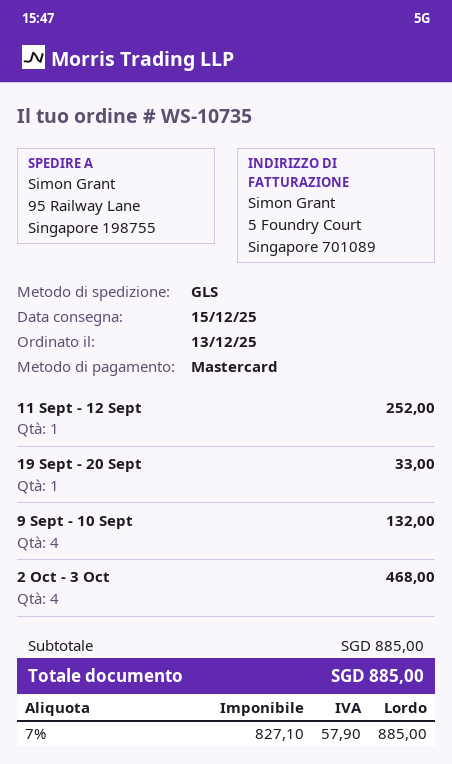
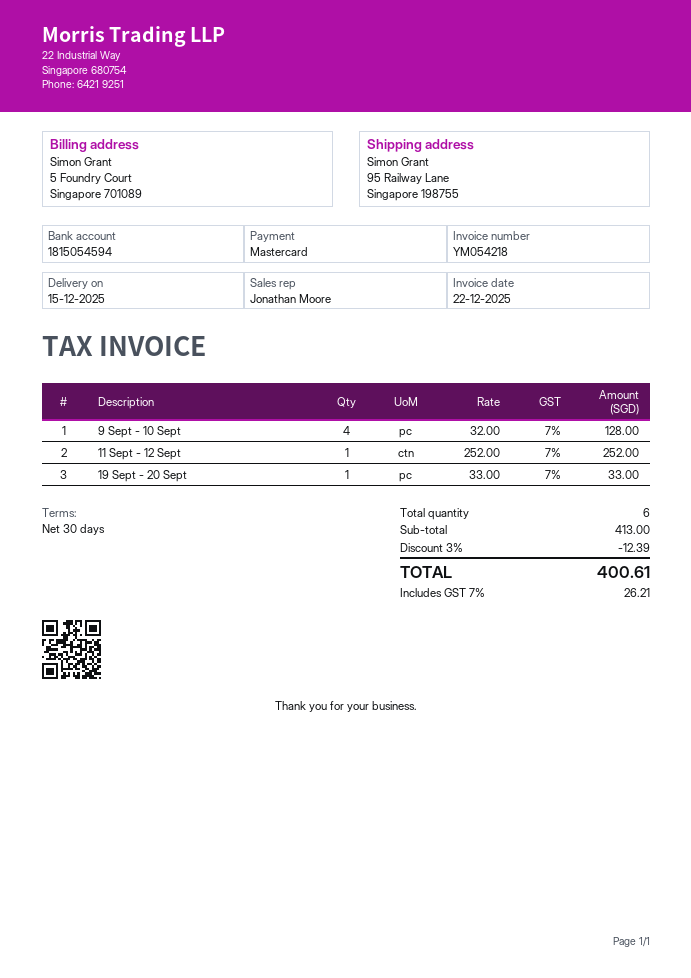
9 Sept - 10 Sept: 4 for 132.00 -> 4 for 128.00
2 Oct - 3 Oct: 4 for 468.00 -> none
subtotal: 885.00 -> 413.00
discount: none -> 3% = 12.39
tax: 7% = 57.90 -> 7% = 26.21
total: 885.00 -> 400.61

